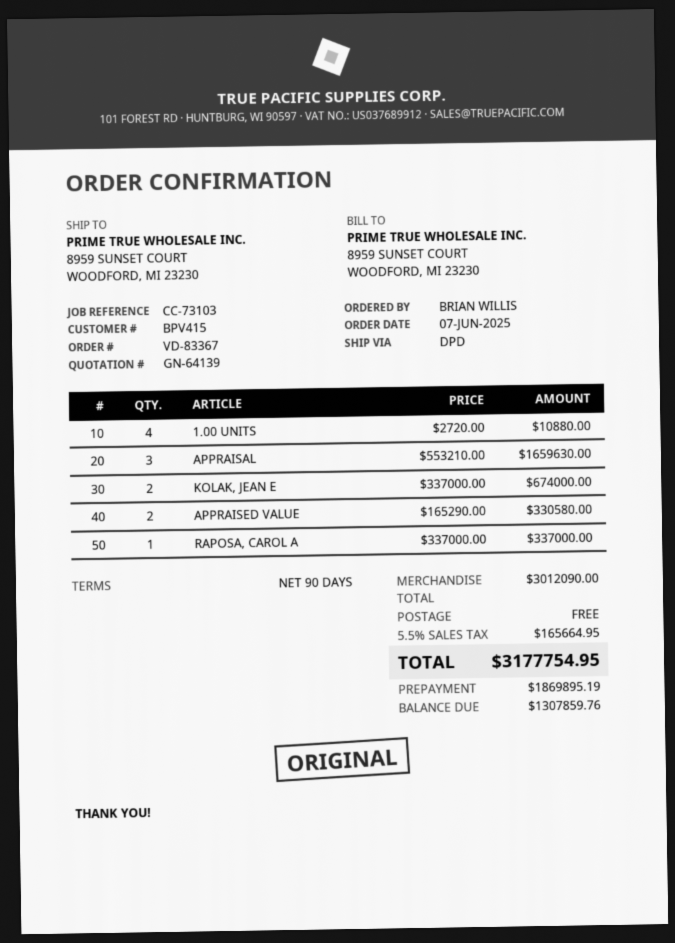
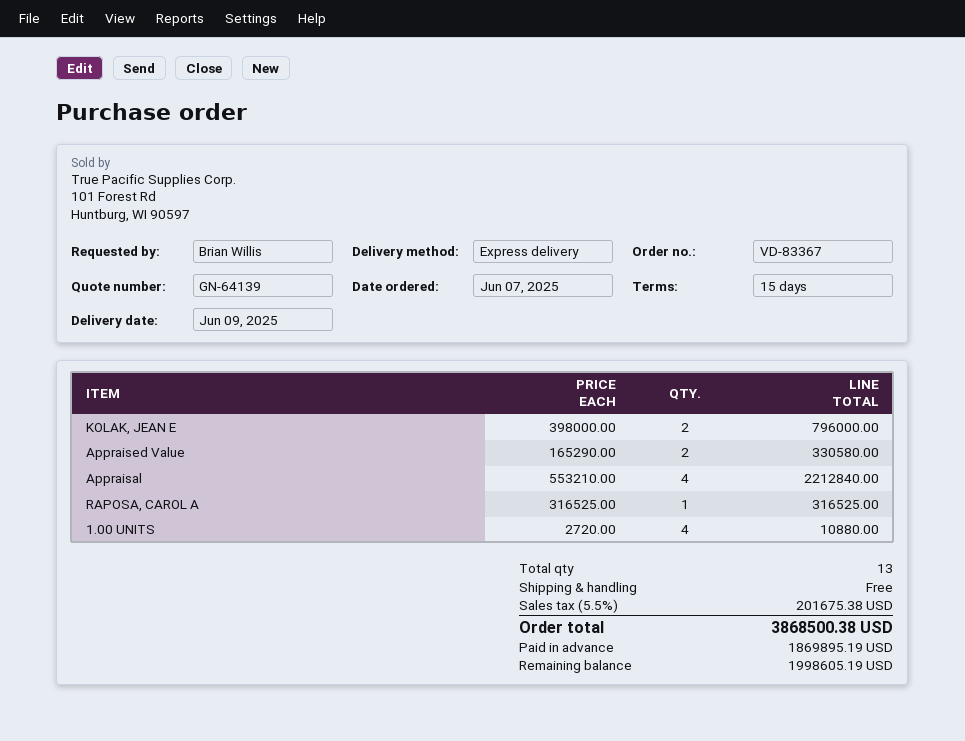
payment terms: 90 days -> 15 days
shipping method: DPD -> express
APPRAISAL: 3 x 553210.00 = 1659630.00 -> 4 x 553210.00 = 2212840.00
KOLAK, JEAN E: 2 x 337000.00 = 674000.00 -> 2 x 398000.00 = 796000.00
RAPOSA, CAROL A: 1 x 337000.00 = 337000.00 -> 1 x 316525.00 = 316525.00
tax: 5.5% = 165664.95 -> 5.5% = 201675.38
total: 3177754.95 -> 3868500.38
balance: 1307859.76 -> 1998605.19

